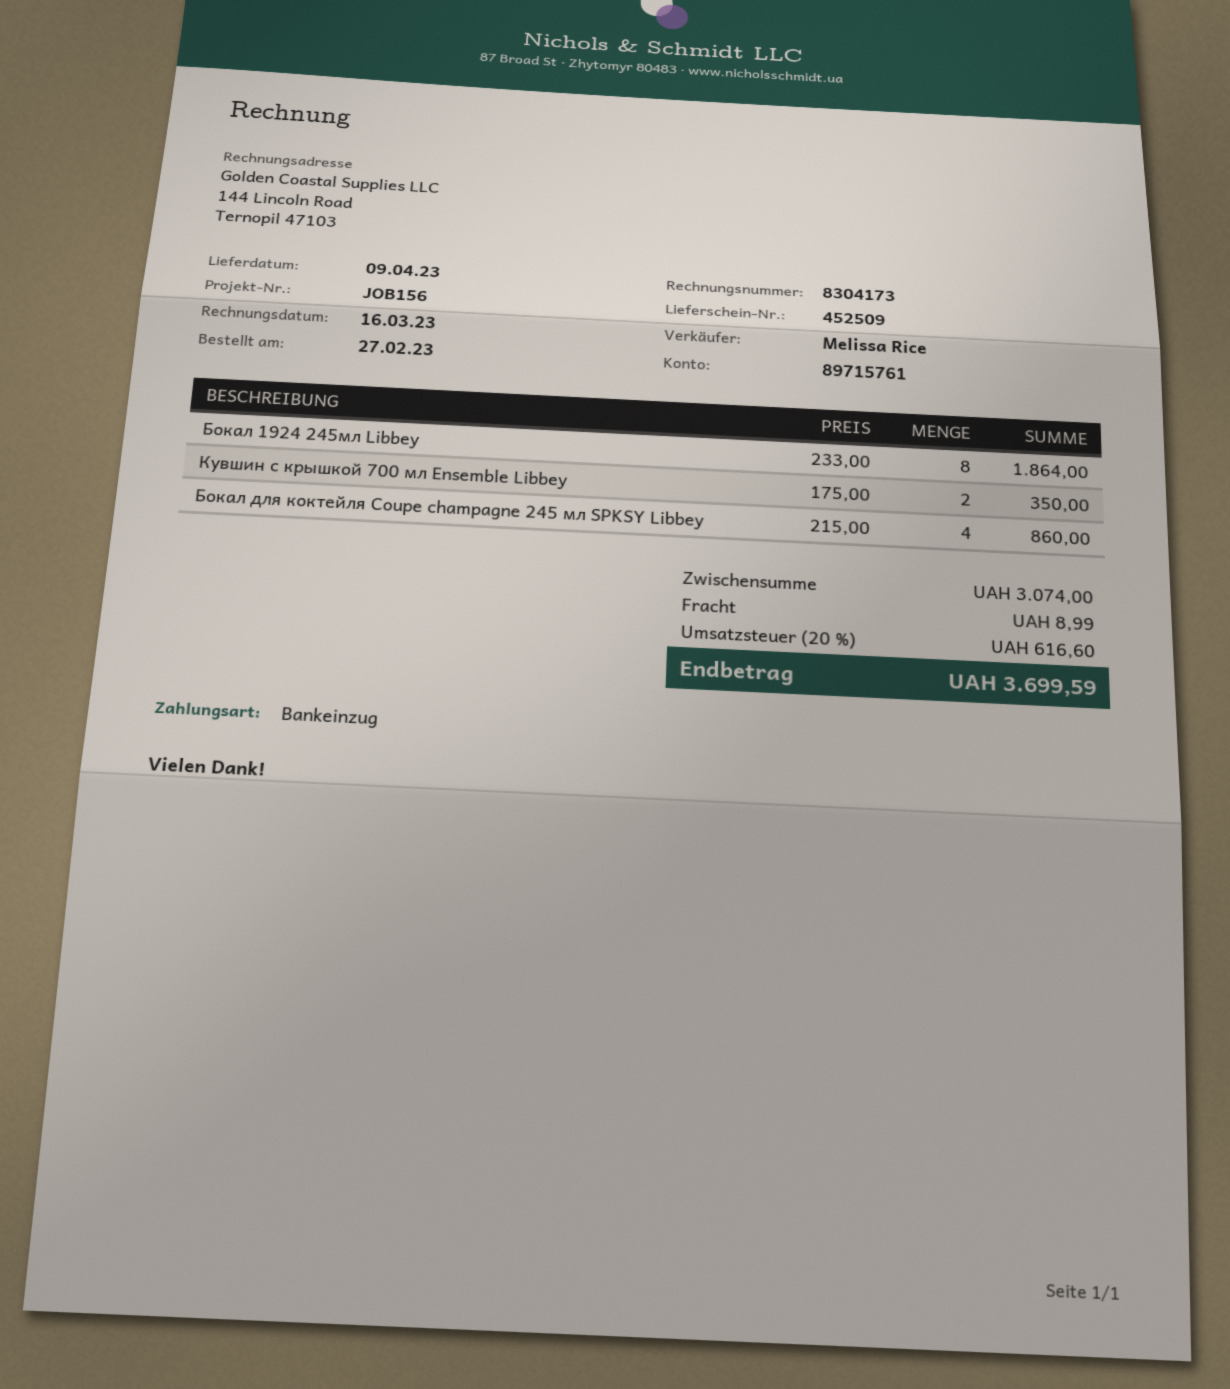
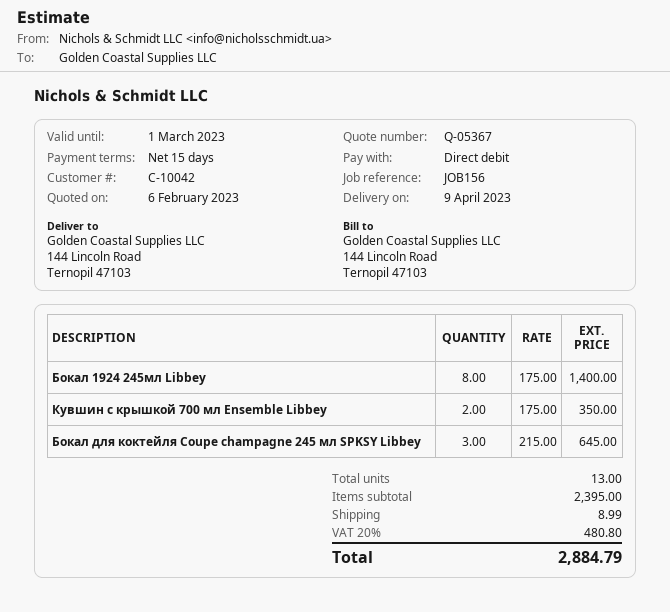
Бокал 1924 245мл Libbey: 8 x 233.00 = 1864.00 -> 8 x 175.00 = 1400.00
Бокал для коктейля Coupe champagne 245 мл SPKSY Libbey: 4 x 215.00 = 860.00 -> 3 x 215.00 = 645.00
subtotal: 3074.00 -> 2395.00
tax: 20% = 616.60 -> 20% = 480.80
total: 3699.59 -> 2884.79

